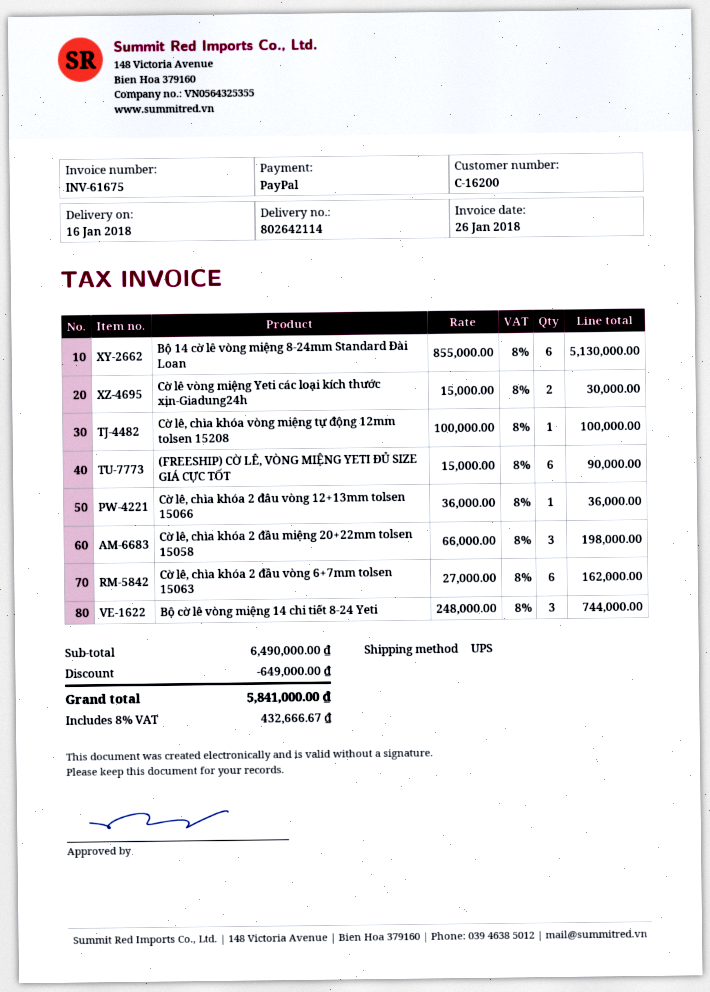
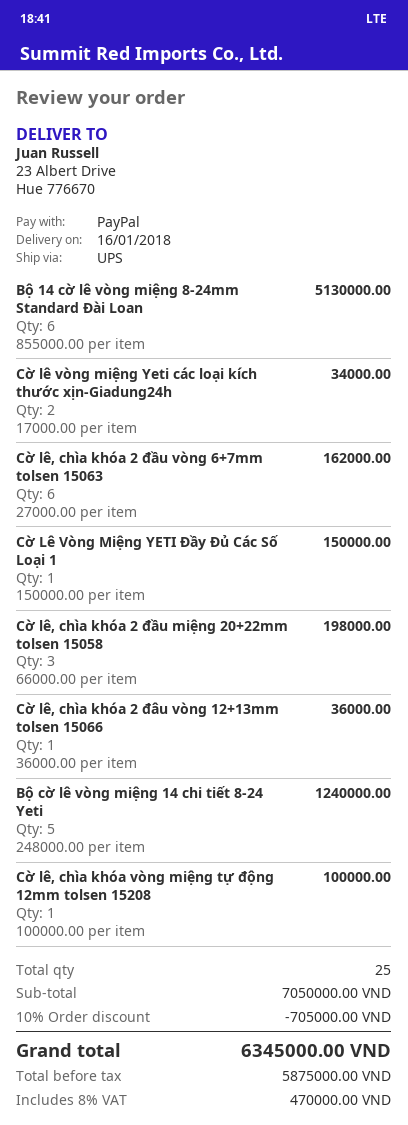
Cờ lê vòng miệng Yeti các loại kích thước xịn-Giadung24h: 2 x 15000.00 = 30000.00 -> 2 x 17000.00 = 34000.00
(FREESHIP) CỜ LÊ, VÒNG MIỆNG YETI ĐỦ SIZE GIÁ CỰC TỐT: 6 x 15000.00 = 90000.00 -> none
Bộ cờ lê vòng miệng 14 chi tiết 8-24 Yeti: 3 x 248000.00 = 744000.00 -> 5 x 248000.00 = 1240000.00
Cờ Lê Vòng Miệng YETI Đầy Đủ Các Số Loại 1: none -> 1 x 150000.00 = 150000.00
subtotal: 6490000.00 -> 7050000.00
discount: 649000.00 -> 705000.00
tax: 8% = 432666.67 -> 8% = 470000.00
total: 5841000.00 -> 6345000.00

